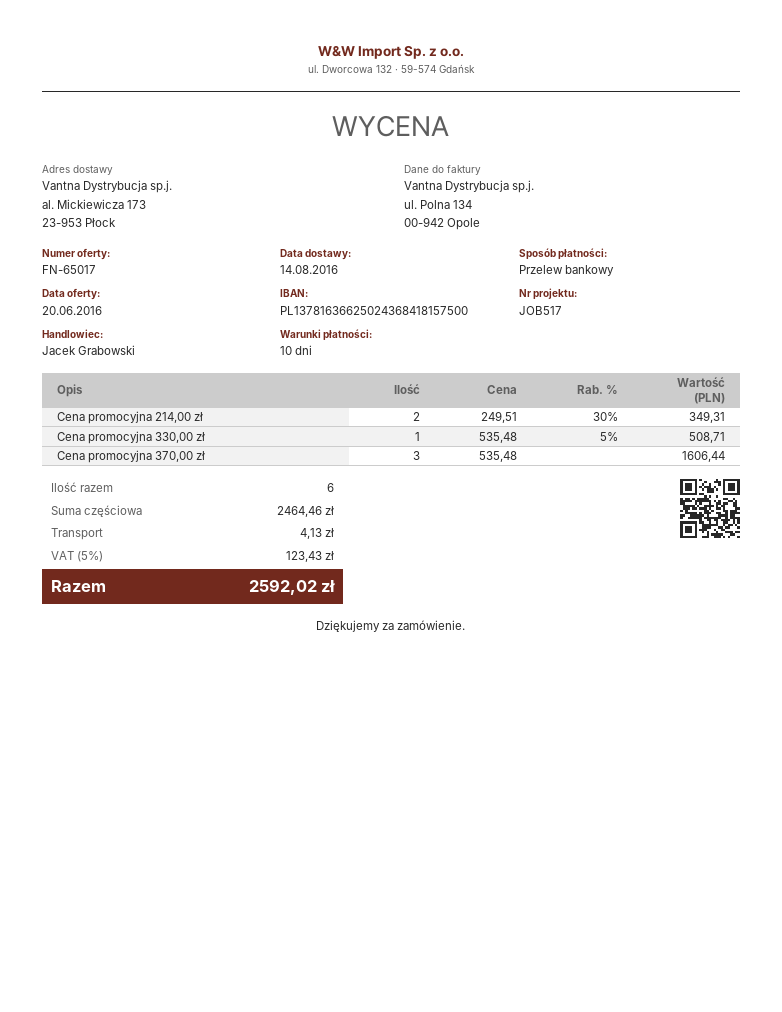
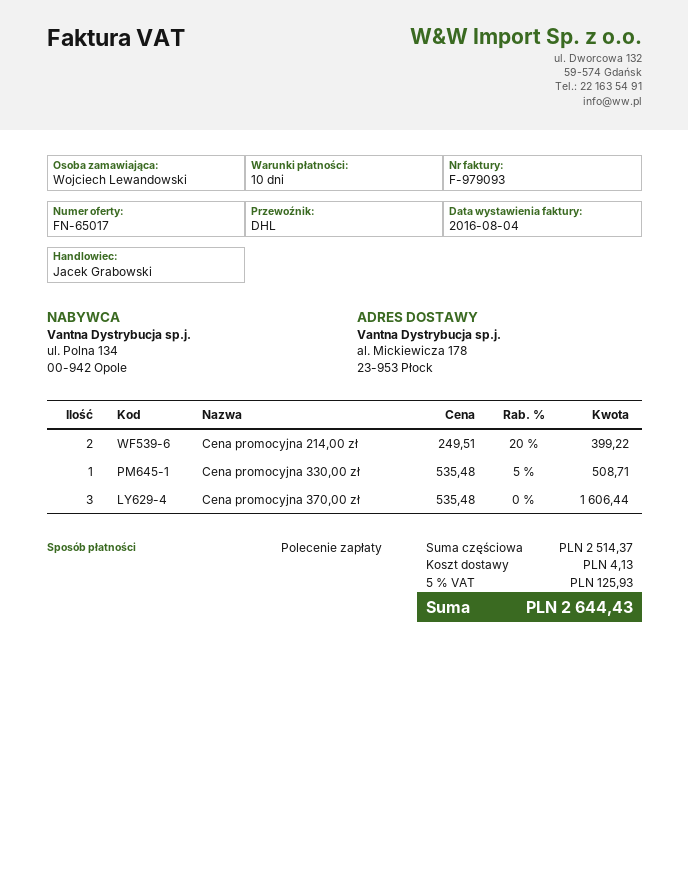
payment method: bank transfer -> direct debit
ship to: al. Mickiewicza 173, 23-953 Płock -> al. Mickiewicza 178, 23-953 Płock
Cena promocyjna 214,00 zł: 2 x 249.51 - 30% = 349.31 -> 2 x 249.51 - 20% = 399.22
subtotal: 2464.46 -> 2514.37
tax: 5% = 123.43 -> 5% = 125.93
total: 2592.02 -> 2644.43

